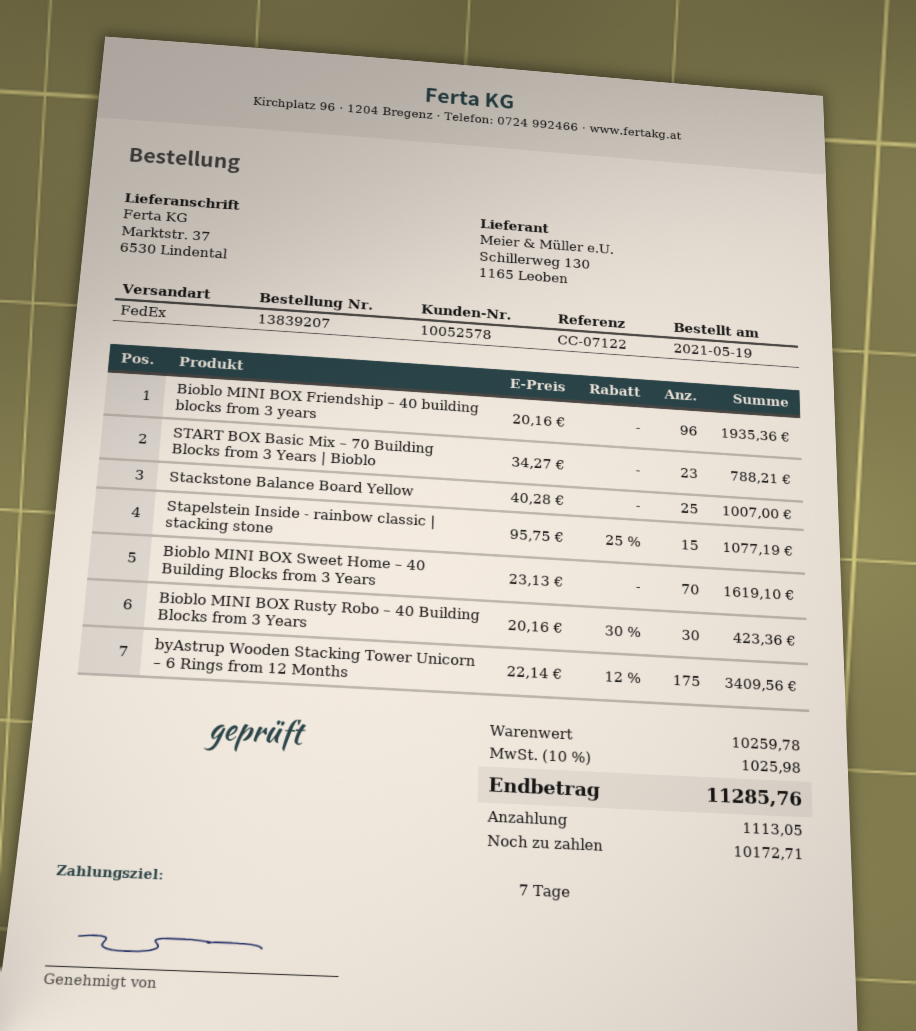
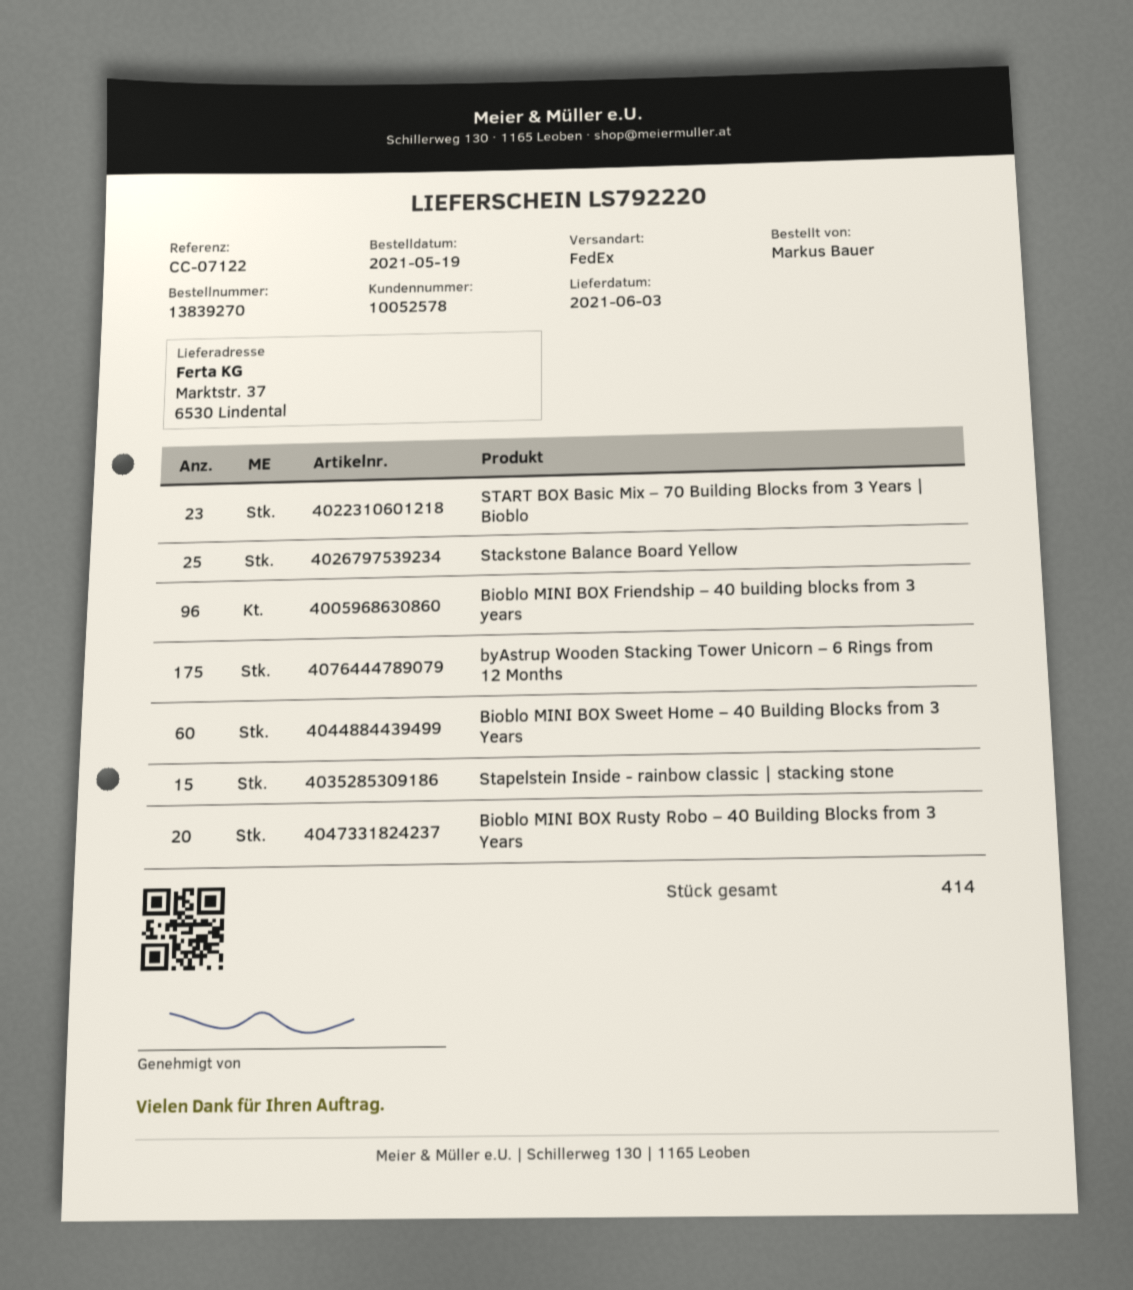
order number: 13839207 -> 13839270
Bioblo MINI BOX Sweet Home – 40 Building Blocks from 3 Years: 70 -> 60
Bioblo MINI BOX Rusty Robo – 40 Building Blocks from 3 Years: 30 -> 20

